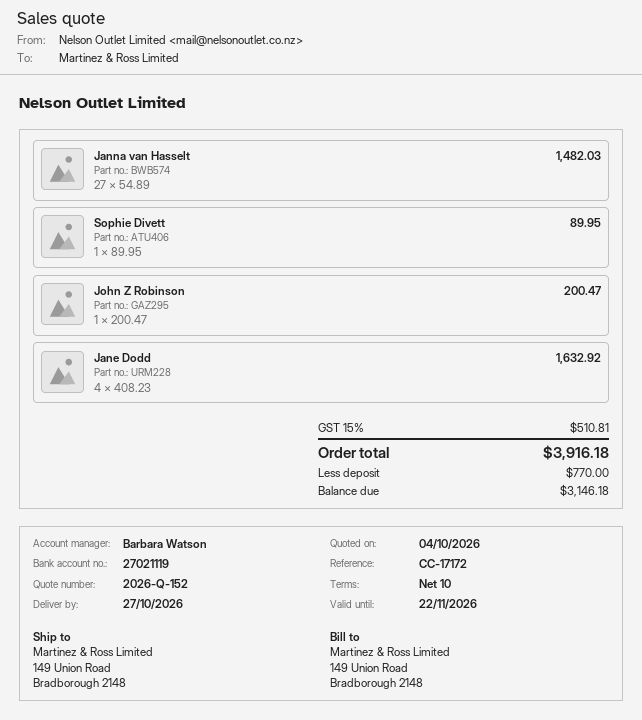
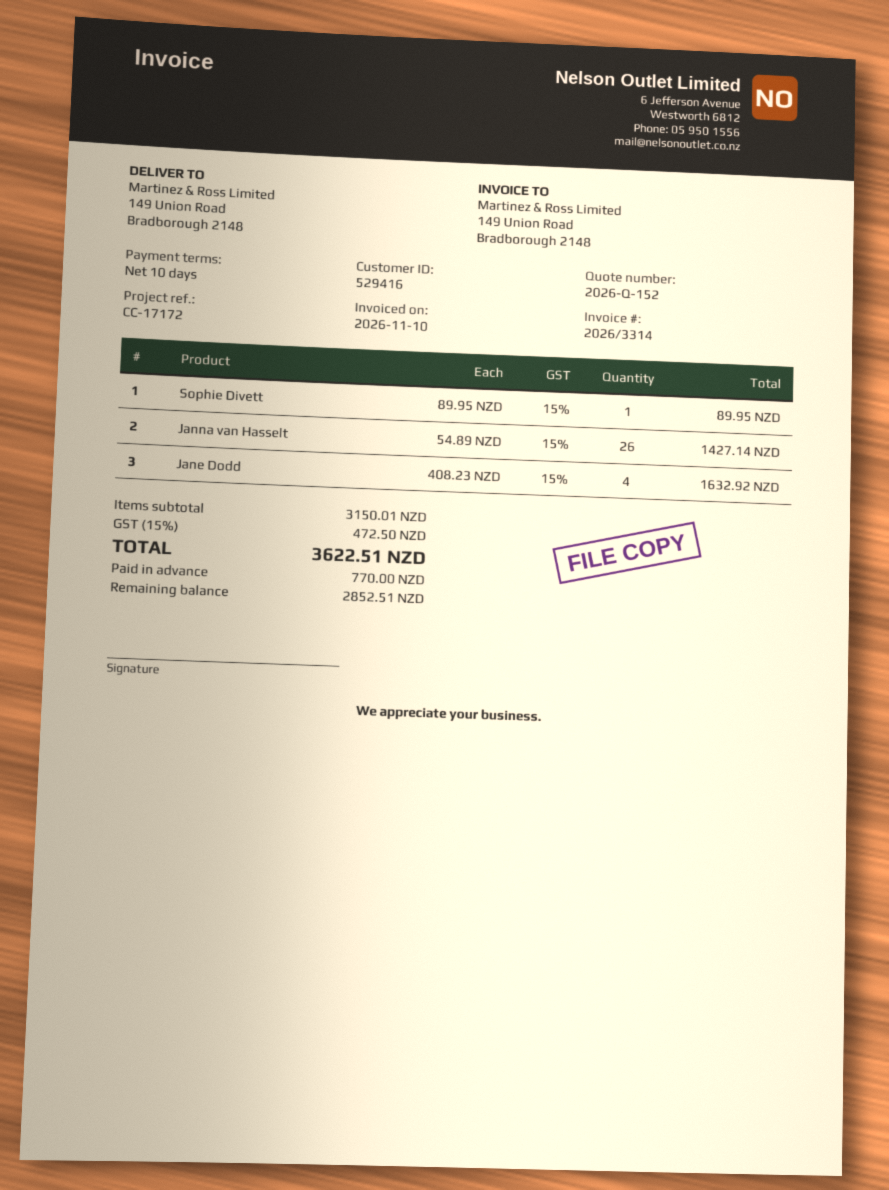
Janna van Hasselt: 27 x 54.89 = 1482.03 -> 26 x 54.89 = 1427.14
John Z Robinson: 1 x 200.47 = 200.47 -> none
tax: 15% = 510.81 -> 15% = 472.50
total: 3916.18 -> 3622.51
balance: 3146.18 -> 2852.51

